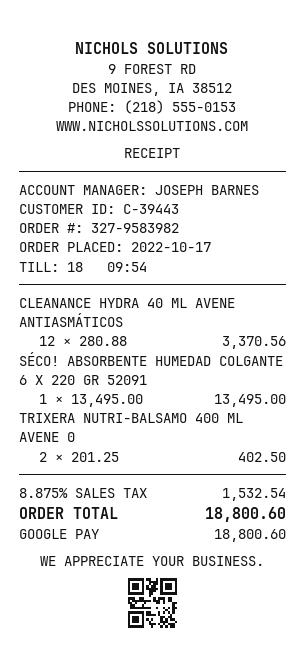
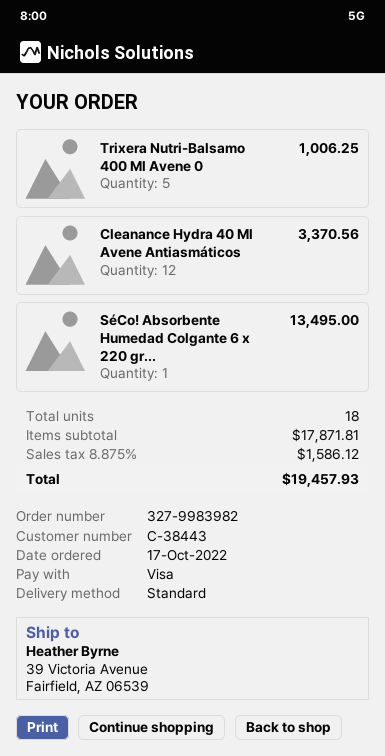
order number: 327-9583982 -> 327-9983982
customer number: C-39443 -> C-38443
payment method: Google Pay -> Visa
TRIXERA NUTRI-BALSAMO 400 ML AVENE 0: 2 for 402.50 -> 5 for 1006.25
tax: 8.875% = 1532.54 -> 8.875% = 1586.12
total: 18800.60 -> 19457.93

